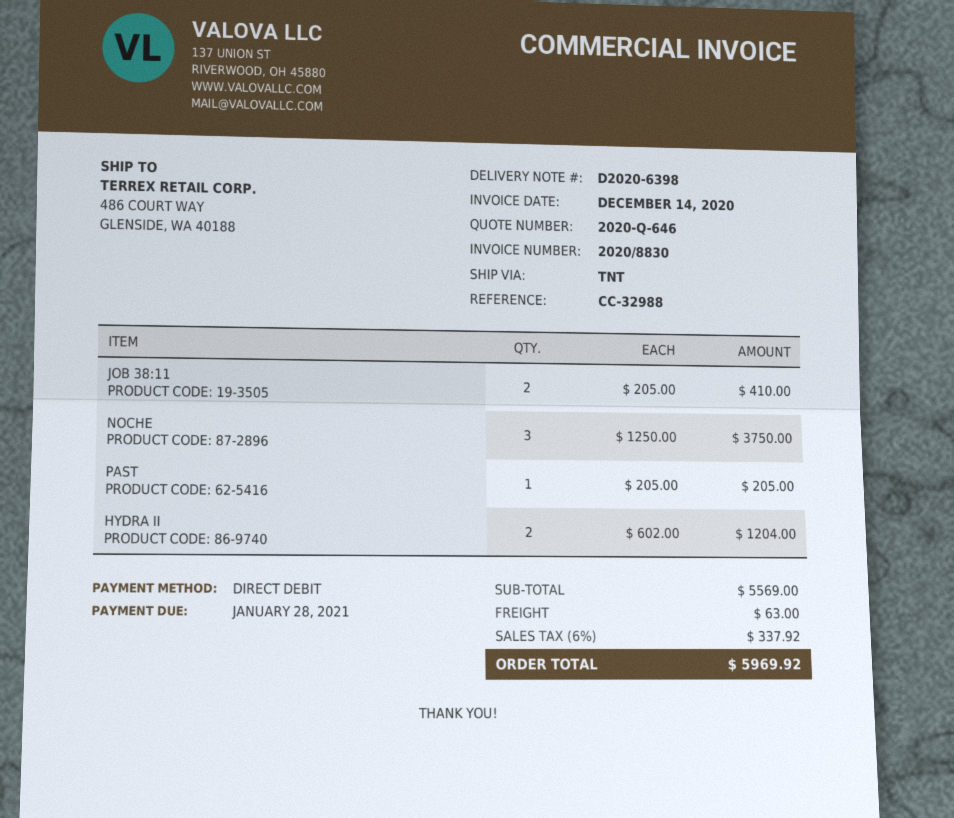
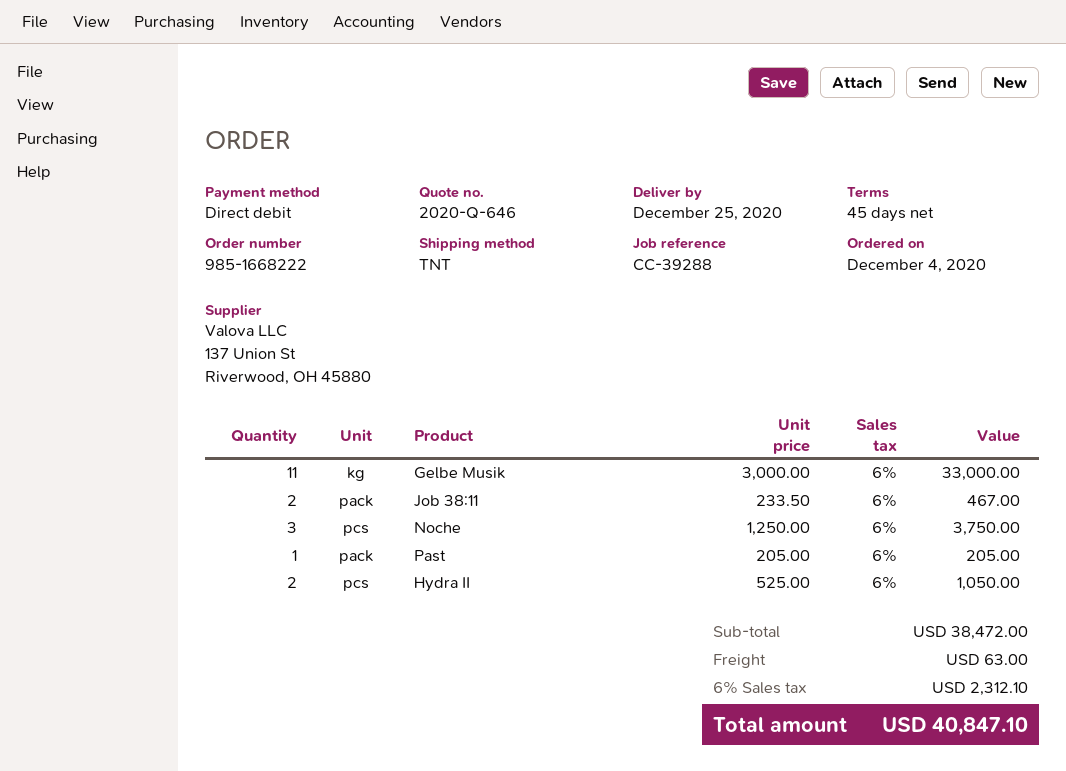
reference: CC-32988 -> CC-39288
JOB 38:11: 2 x 205.00 = 410.00 -> 2 x 233.50 = 467.00
HYDRA II: 2 x 602.00 = 1204.00 -> 2 x 525.00 = 1050.00
Gelbe Musik: none -> 11 x 3000.00 = 33000.00
subtotal: 5569.00 -> 38472.00
tax: 6% = 337.92 -> 6% = 2312.10
total: 5969.92 -> 40847.10

